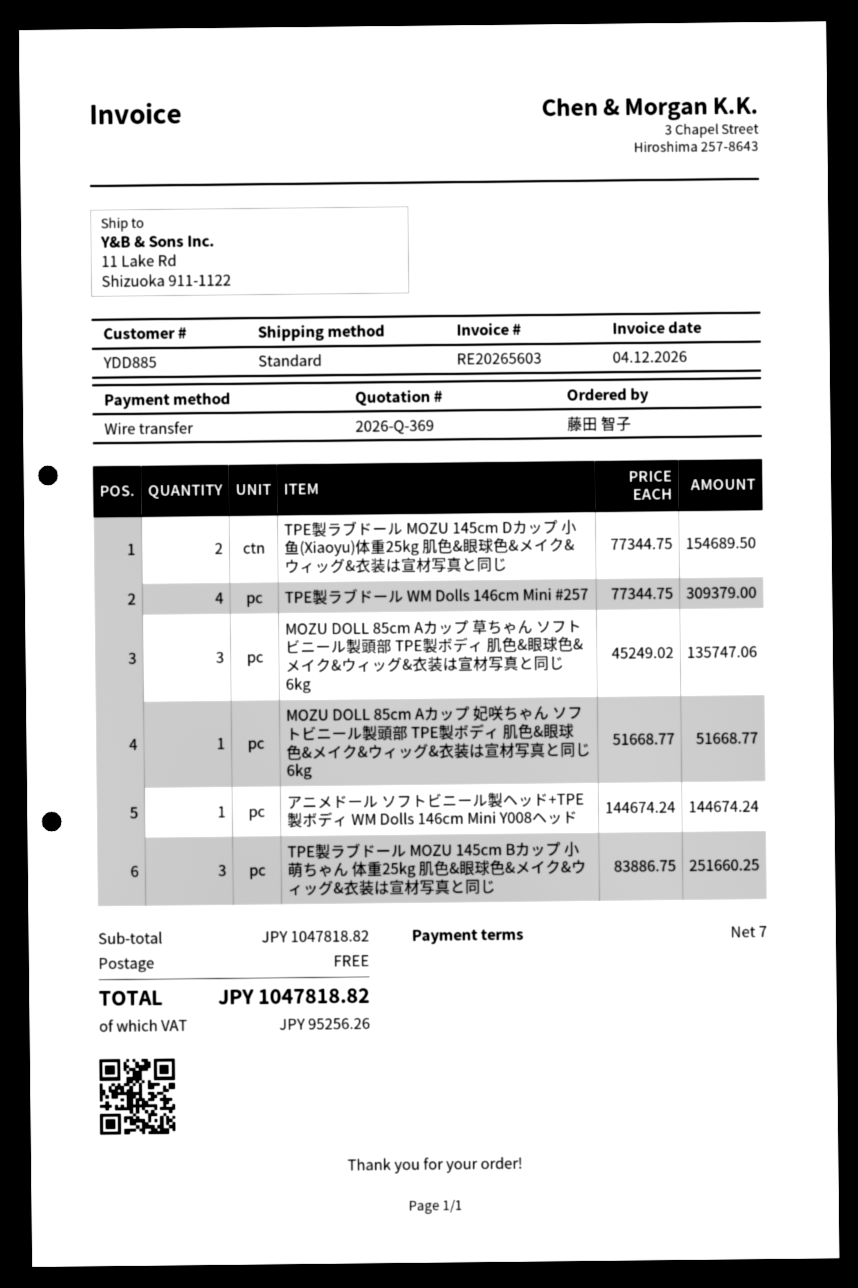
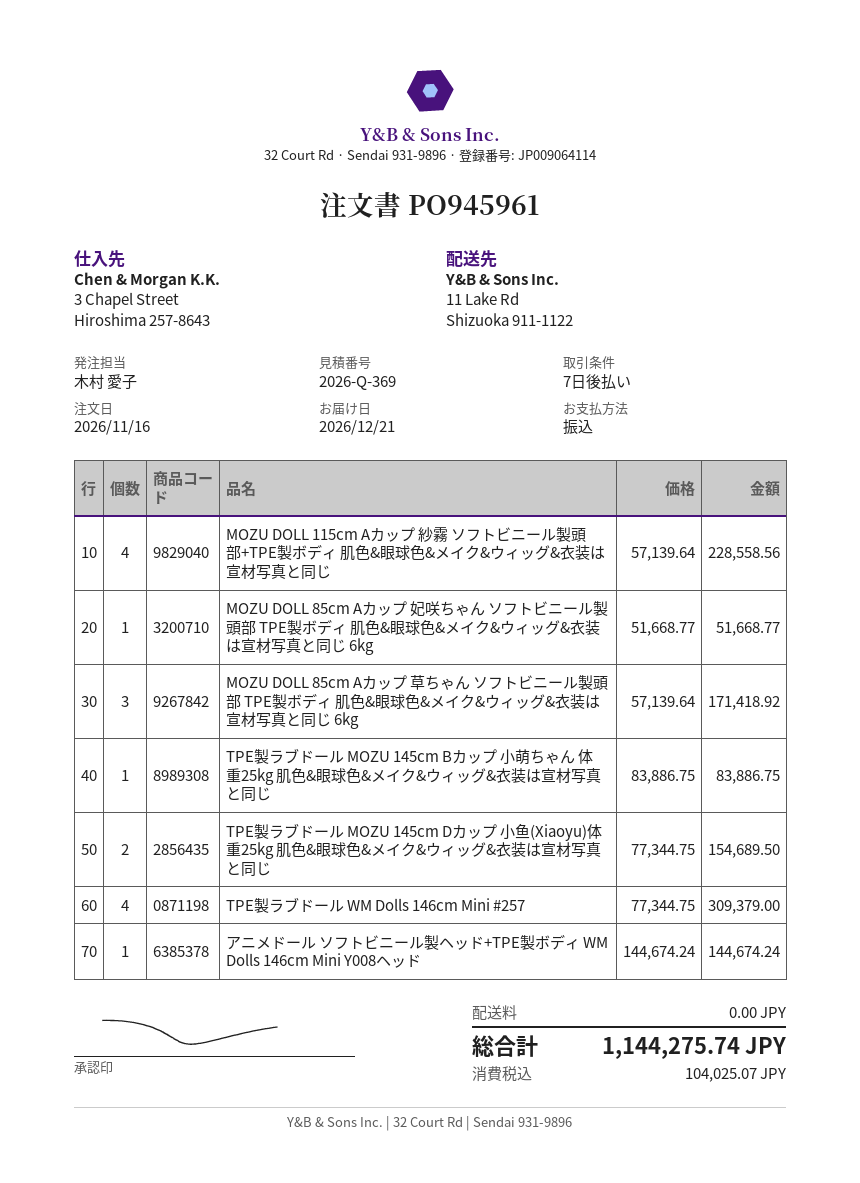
ordered by: 藤田 智子 -> 木村 愛子
MOZU DOLL 85cm Aカップ 草ちゃん ソフトビニール製頭部 TPE製ボディ 肌色&眼球色&メイク&ウィッグ&衣装は宣材写真と同じ 6kg: 3 x 45249.02 = 135747.06 -> 3 x 57139.64 = 171418.92
TPE製ラブドール MOZU 145cm Bカップ 小萌ちゃん 体重25kg 肌色&眼球色&メイク&ウィッグ&衣装は宣材写真と同じ: 3 x 83886.75 = 251660.25 -> 1 x 83886.75 = 83886.75
MOZU DOLL 115cm Aカップ 紗霧 ソフトビニール製頭部+TPE製ボディ 肌色&眼球色&メイク&ウィッグ&衣装は宣材写真と同じ: none -> 4 x 57139.64 = 228558.56
tax: 95256.26 -> 104025.07
total: 1047818.82 -> 1144275.74

